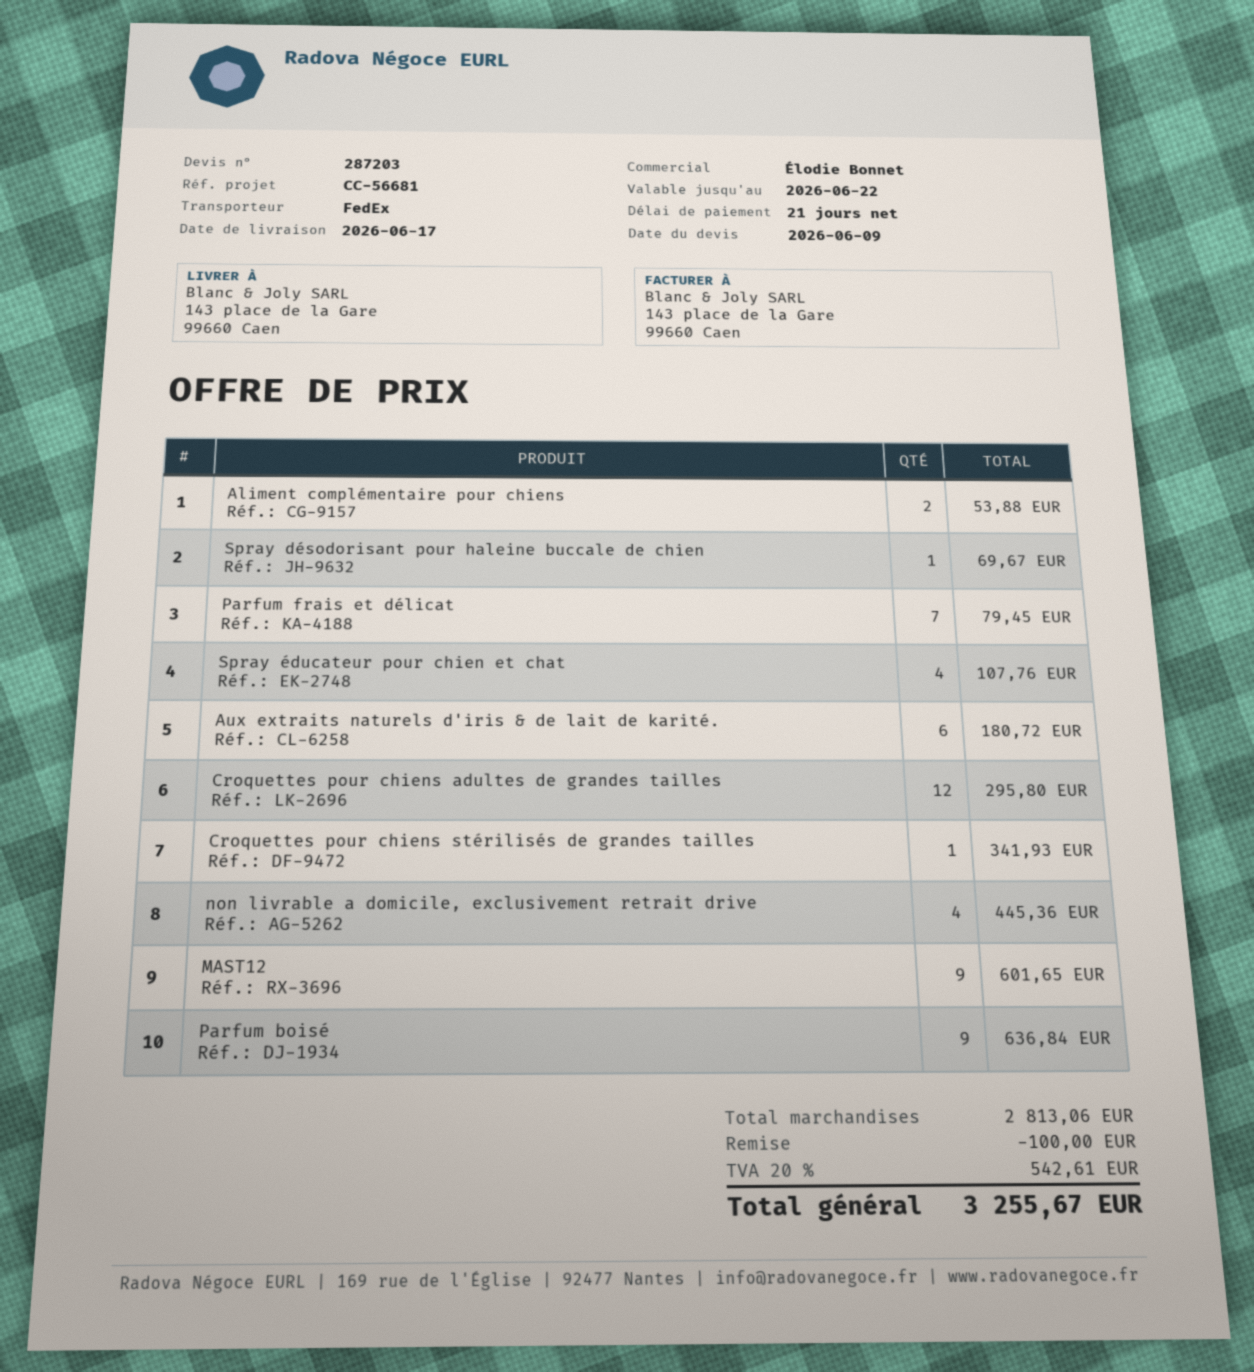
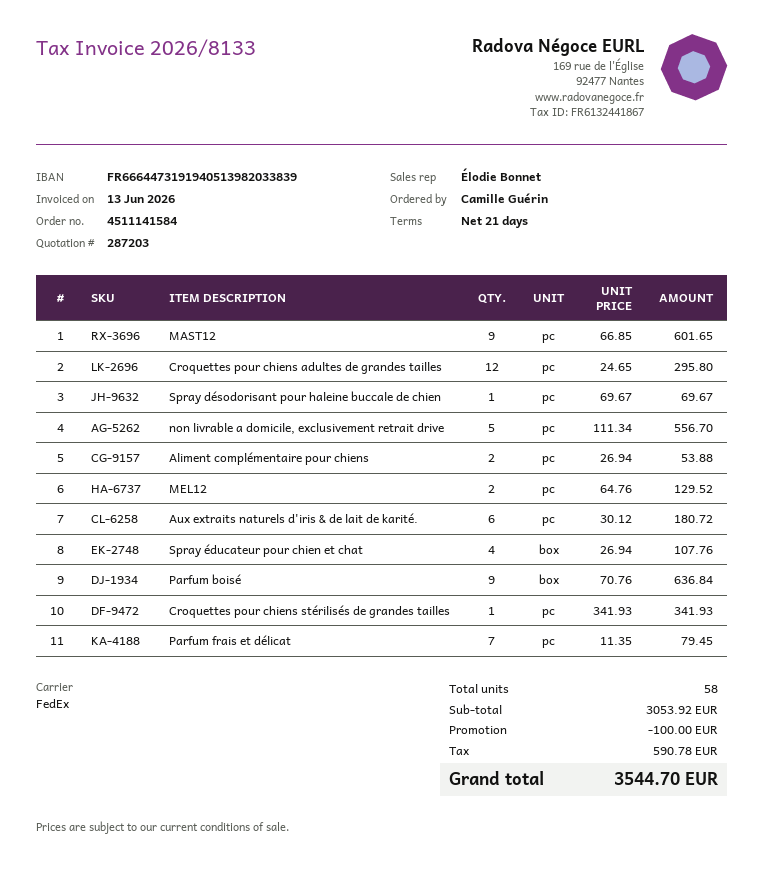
non livrable a domicile, exclusivement retrait drive: 4 for 445.36 -> 5 for 556.70
MEL12: none -> 2 for 129.52
subtotal: 2813.06 -> 3053.92
tax: 542.61 -> 590.78
total: 3255.67 -> 3544.70

